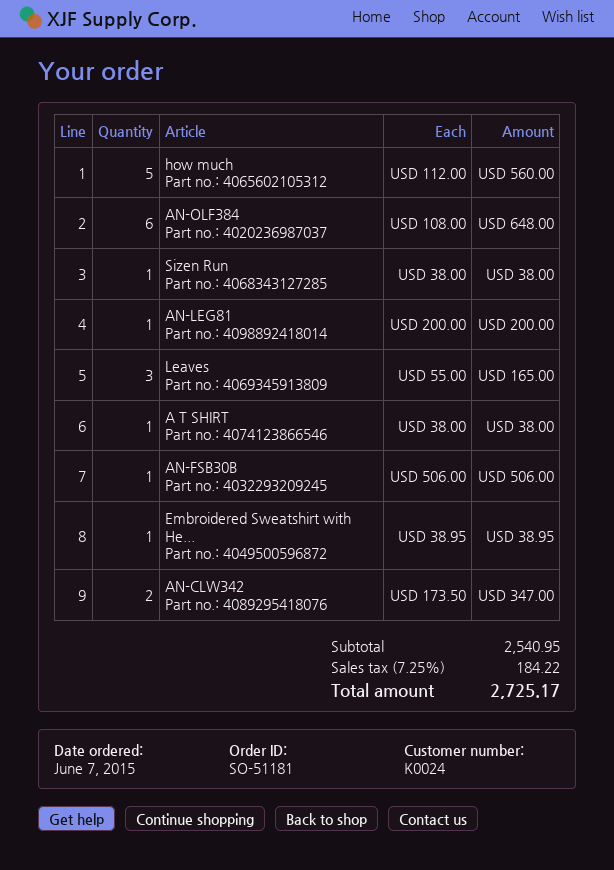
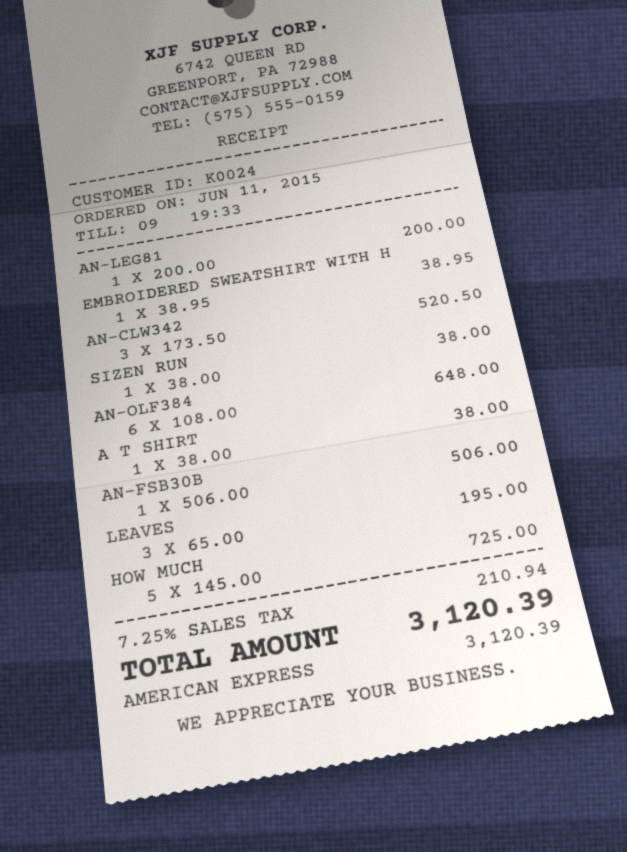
order date: 2015-06-07 -> 2015-06-11
how much: 5 x 112.00 = 560.00 -> 5 x 145.00 = 725.00
Leaves: 3 x 55.00 = 165.00 -> 3 x 65.00 = 195.00
AN-CLW342: 2 x 173.50 = 347.00 -> 3 x 173.50 = 520.50
tax: 7.25% = 184.22 -> 7.25% = 210.94
total: 2725.17 -> 3120.39

